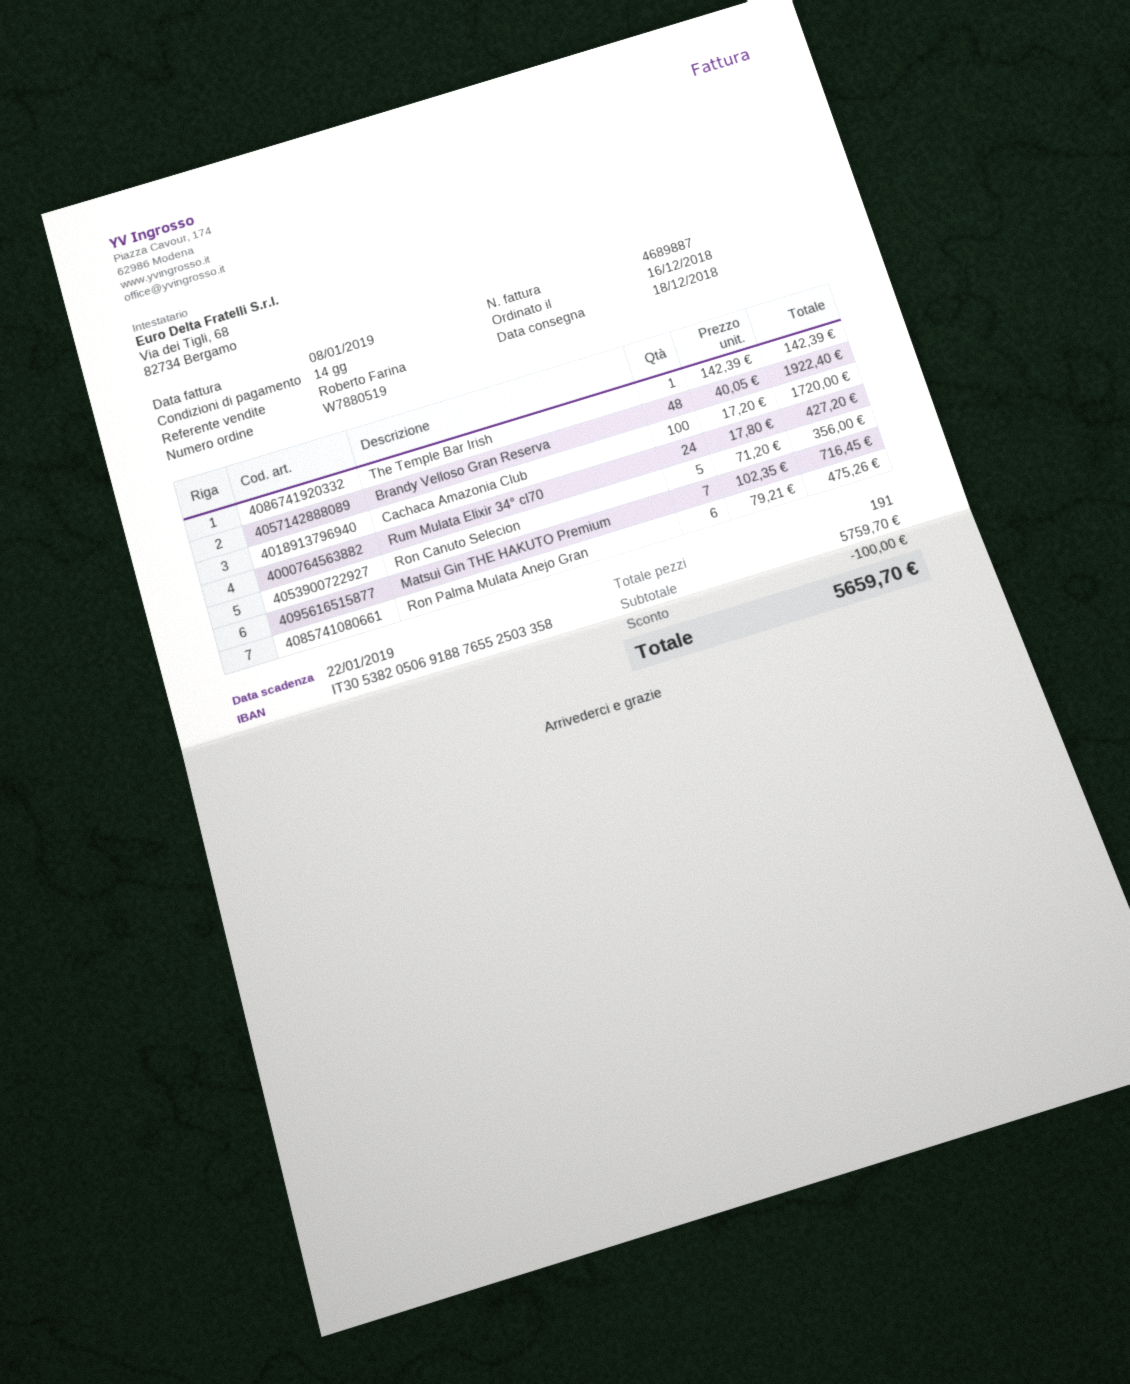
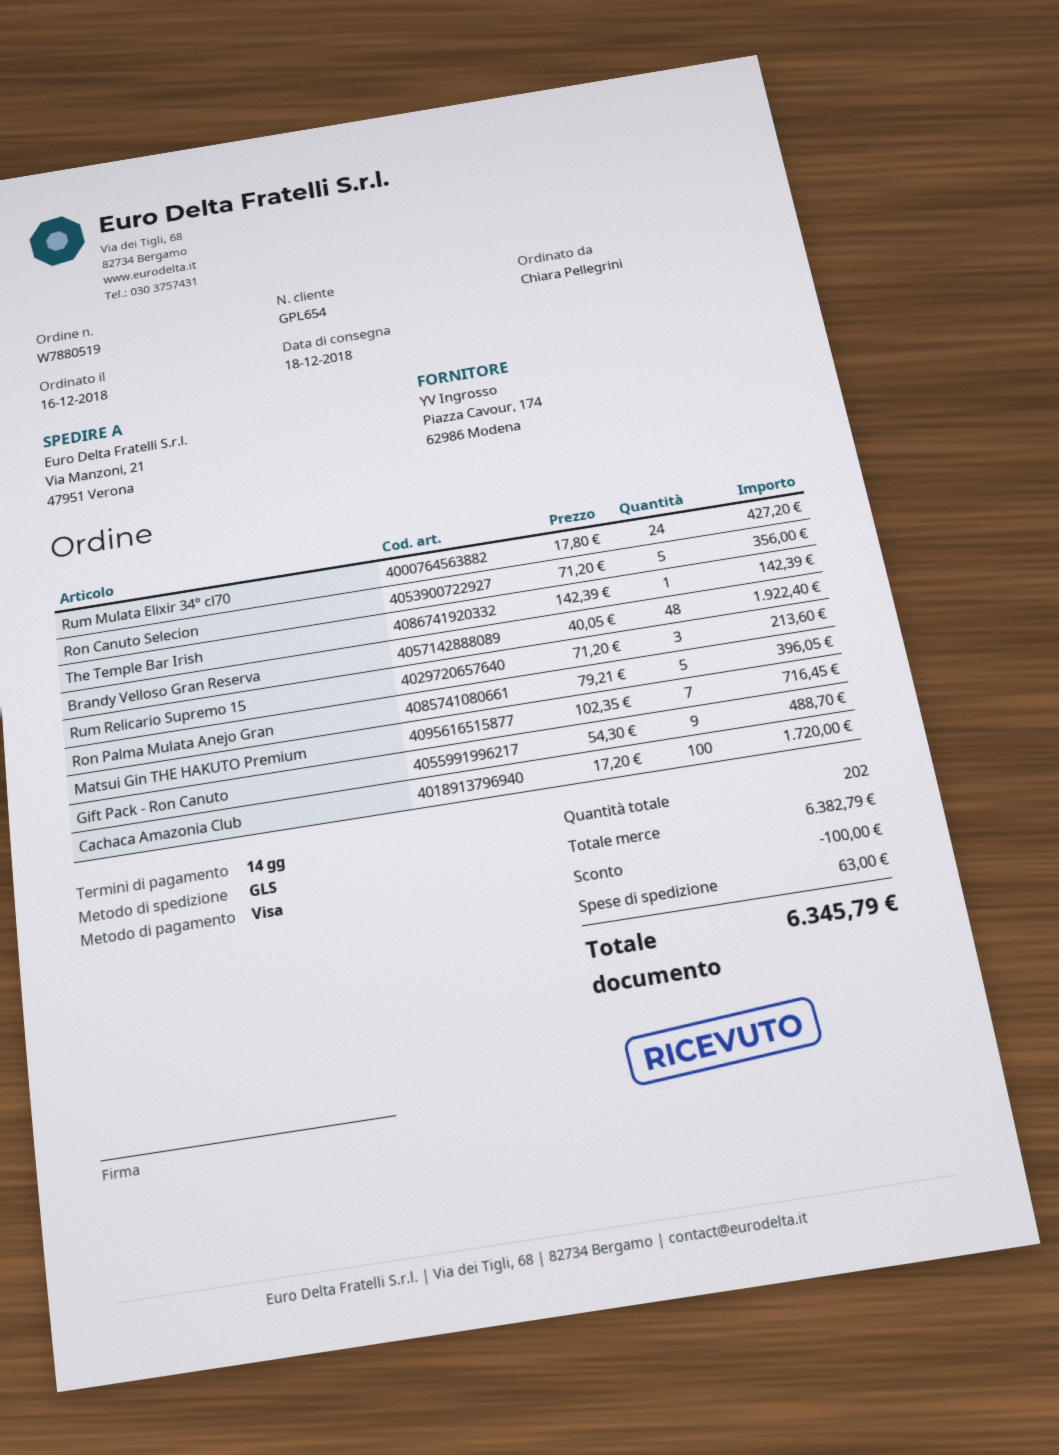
Ron Palma Mulata Anejo Gran: 6 x 79.21 = 475.26 -> 5 x 79.21 = 396.05
Rum Relicario Supremo 15: none -> 3 x 71.20 = 213.60
Gift Pack - Ron Canuto: none -> 9 x 54.30 = 488.70
total quantity: 191 -> 202
subtotal: 5759.70 -> 6382.79
shipping: none -> 63.00
total: 5659.70 -> 6345.79

